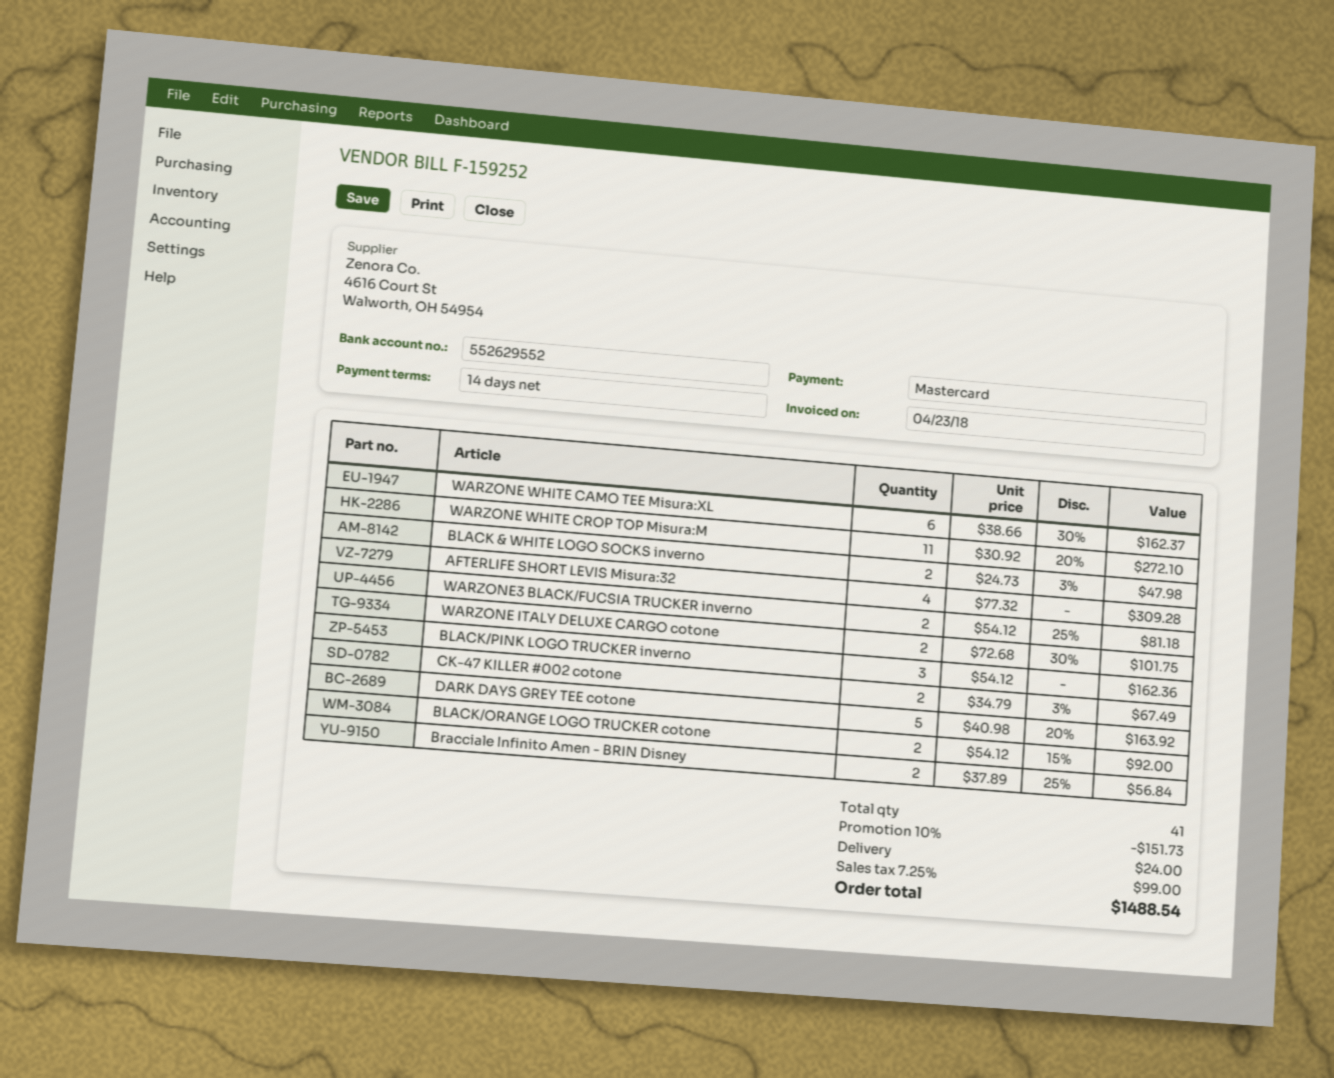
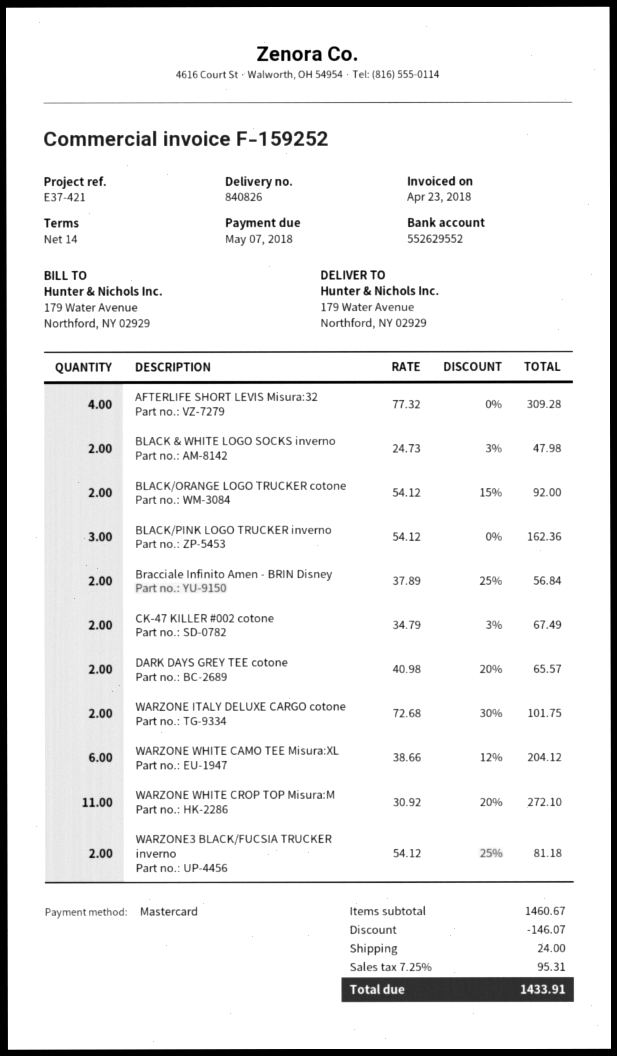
WARZONE WHITE CAMO TEE Misura:XL: 6 x 38.66 - 30% = 162.37 -> 6 x 38.66 - 12% = 204.12
DARK DAYS GREY TEE cotone: 5 x 40.98 - 20% = 163.92 -> 2 x 40.98 - 20% = 65.57
discount: 151.73 -> 146.07
tax: 7.25% = 99.00 -> 7.25% = 95.31
total: 1488.54 -> 1433.91

